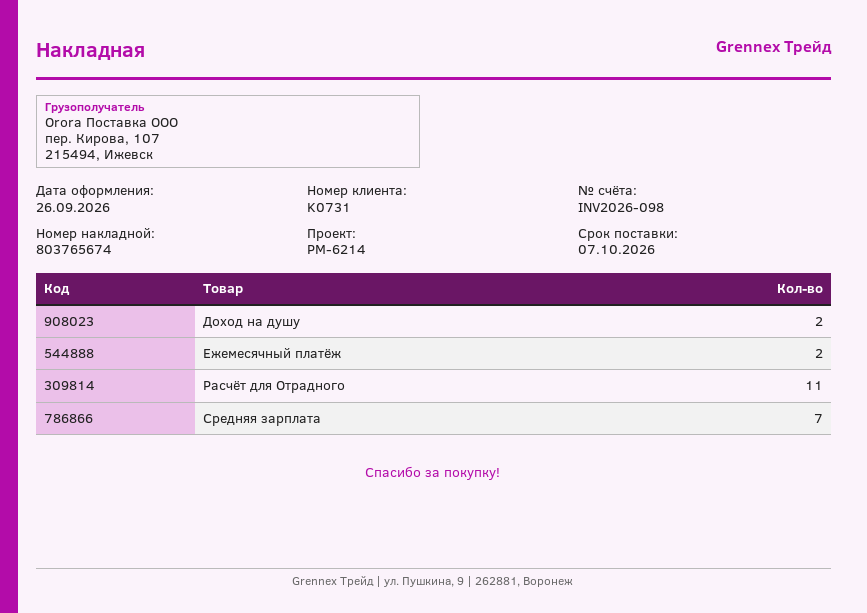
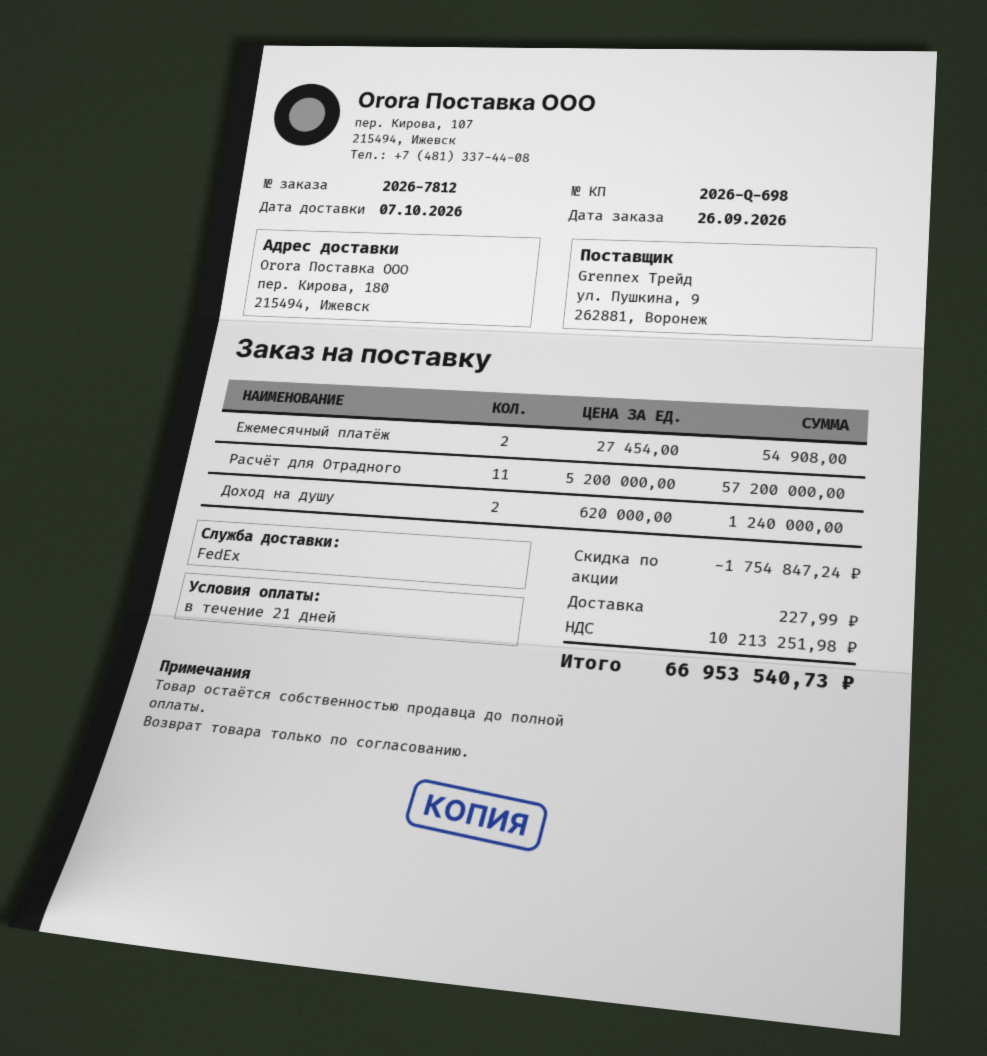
ship to: пер. Кирова, 107, 215494, Ижевск -> пер. Кирова, 180, 215494, Ижевск
Средняя зарплата: 7 -> none

